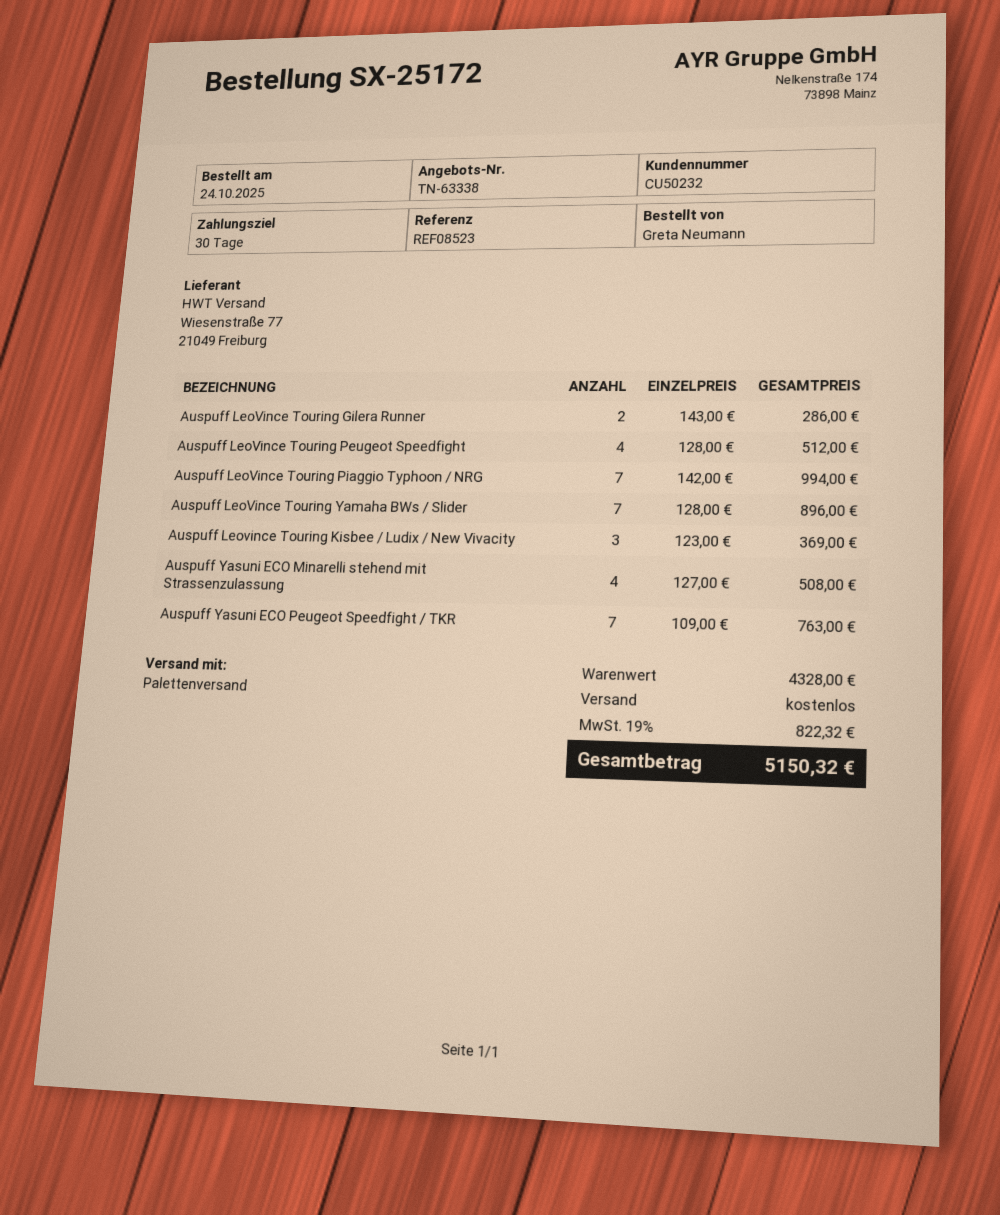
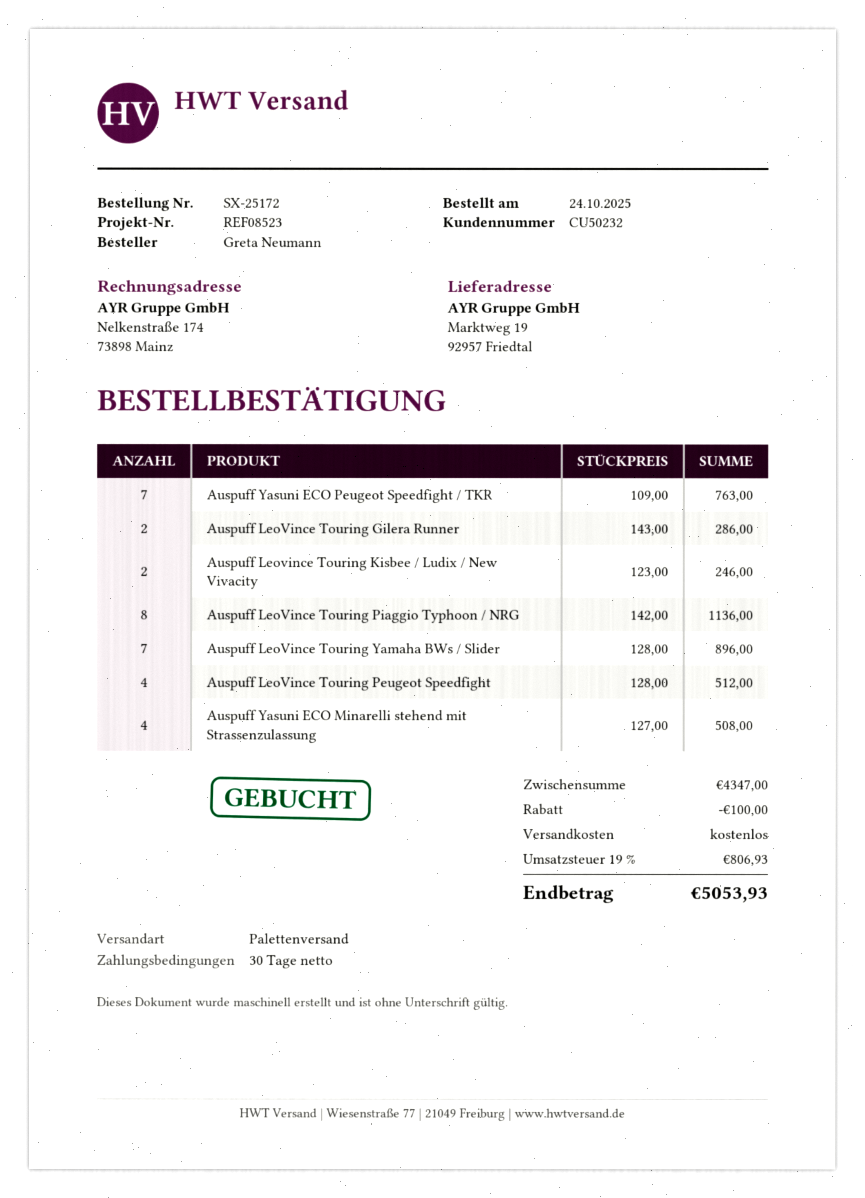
Auspuff LeoVince Touring Piaggio Typhoon / NRG: 7 x 142.00 = 994.00 -> 8 x 142.00 = 1136.00
Auspuff Leovince Touring Kisbee / Ludix / New Vivacity: 3 x 123.00 = 369.00 -> 2 x 123.00 = 246.00
subtotal: 4328.00 -> 4347.00
discount: none -> 100.00
tax: 19% = 822.32 -> 19% = 806.93
total: 5150.32 -> 5053.93

